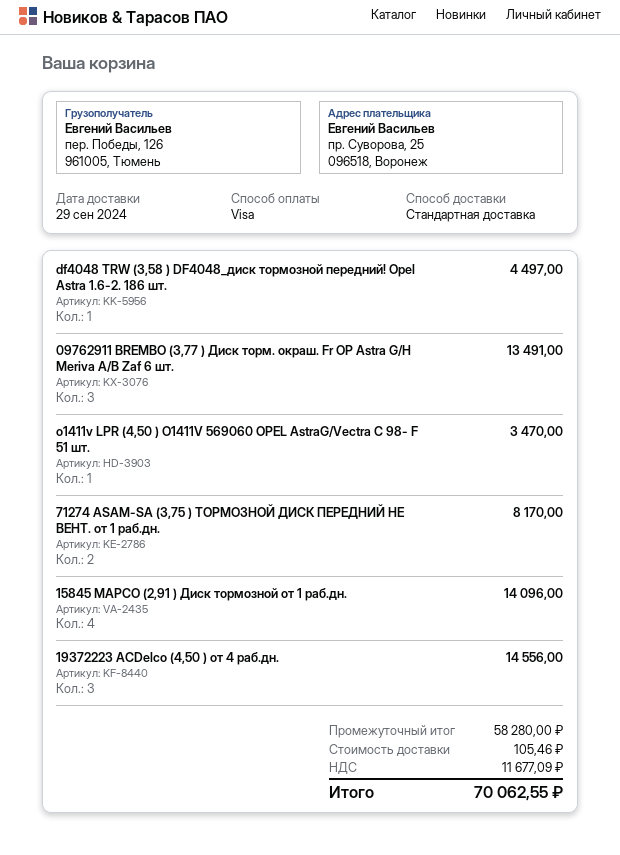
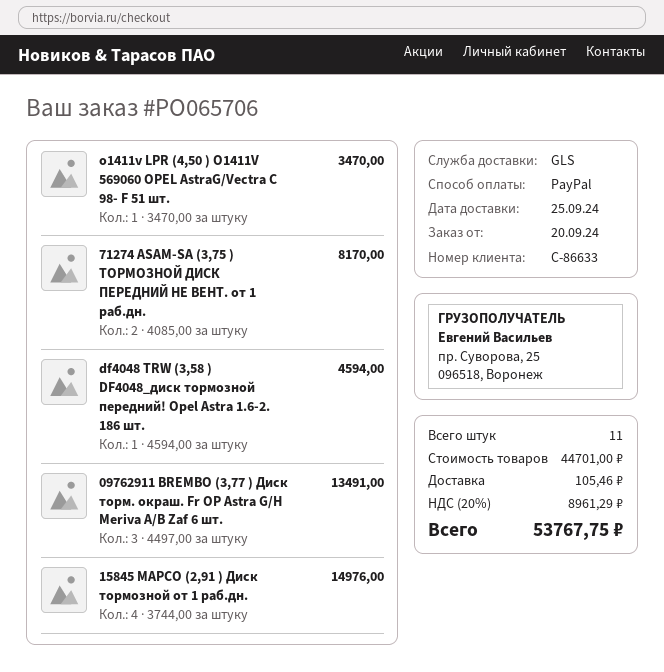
delivery date: 2024-09-29 -> 2024-09-25
payment method: Visa -> PayPal
shipping method: standard -> GLS
ship to: пер. Победы, 126, 961005, Тюмень -> пр. Суворова, 25, 096518, Воронеж
df4048 TRW (3,58 ) DF4048_диск тормозной передний! Opel Astra 1.6-2. 186 шт.: 1 for 4497.00 -> 1 for 4594.00
15845 MAPCO (2,91 ) Диск тормозной от 1 раб.дн.: 4 for 14096.00 -> 4 for 14976.00
19372223 ACDelco (4,50 ) от 4 раб.дн.: 3 for 14556.00 -> none
subtotal: 58280.00 -> 44701.00
tax: 11677.09 -> 8961.29
total: 70062.55 -> 53767.75

